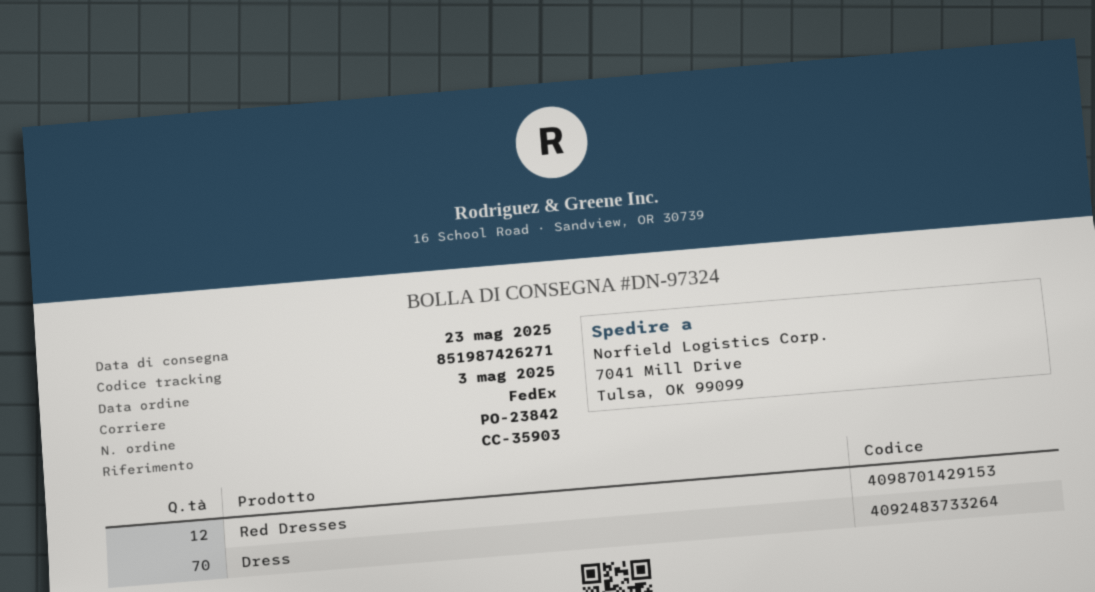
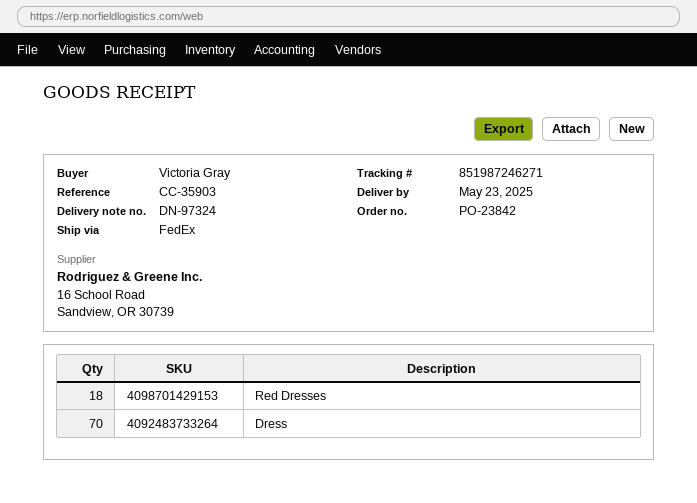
tracking number: 851987426271 -> 851987246271
Red Dresses: 12 -> 18

